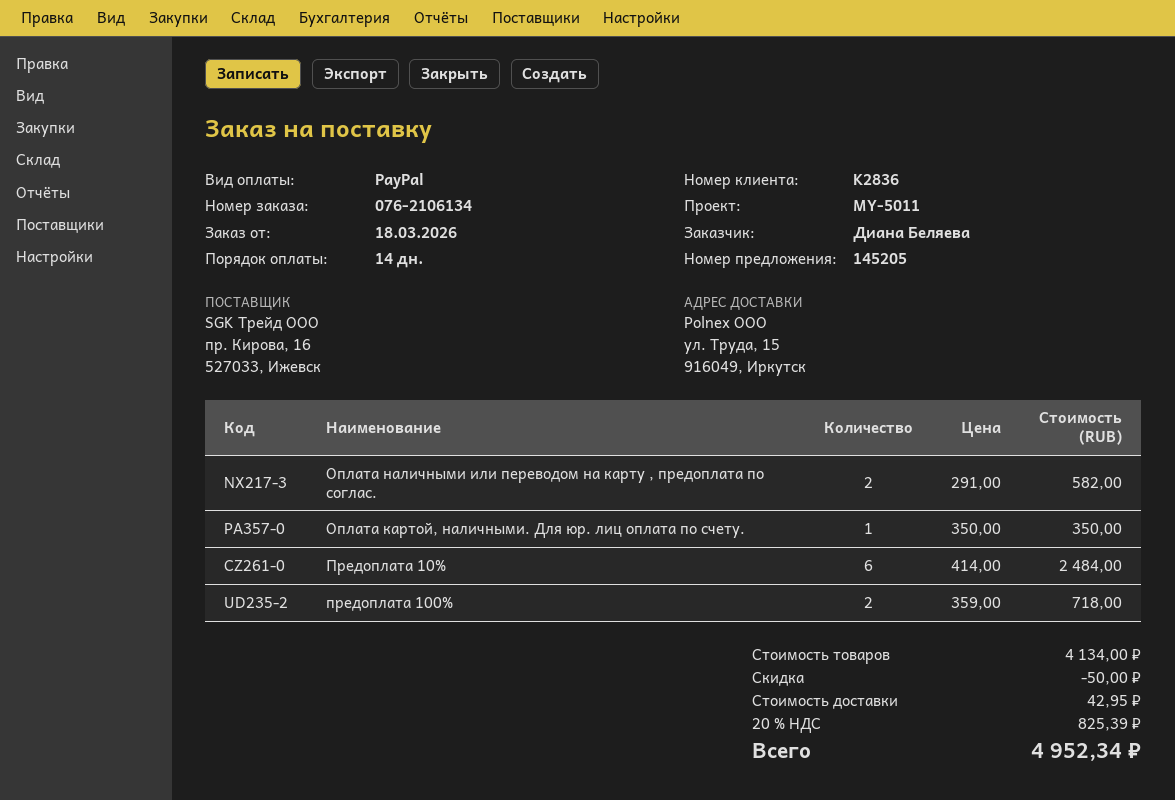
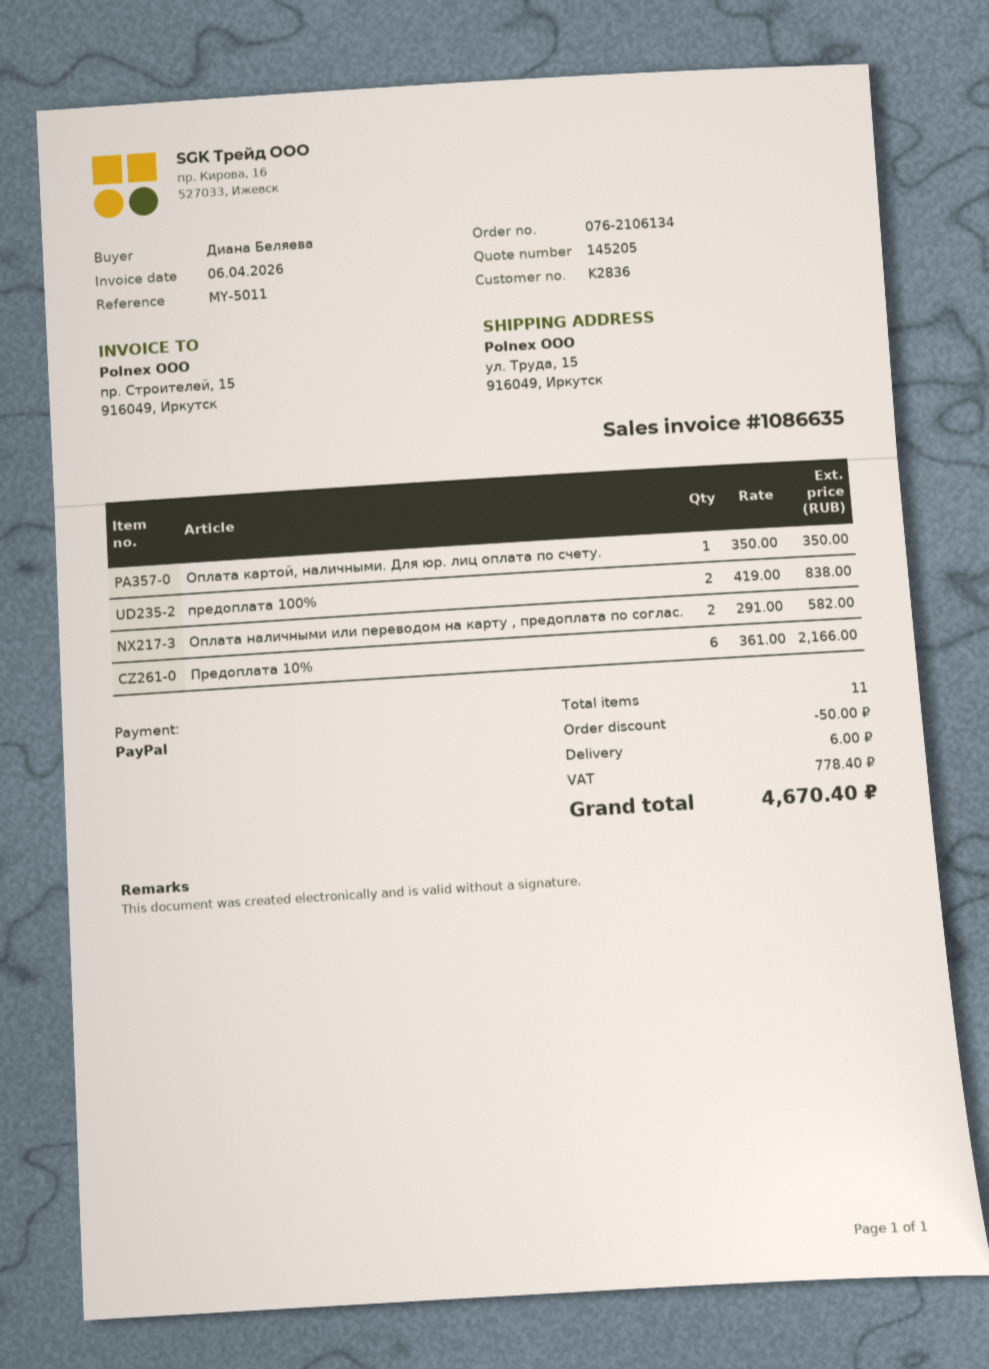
Предоплата 10%: 6 x 414.00 = 2484.00 -> 6 x 361.00 = 2166.00
предоплата 100%: 2 x 359.00 = 718.00 -> 2 x 419.00 = 838.00
shipping: 42.95 -> 6.00
tax: 825.39 -> 778.40
total: 4952.34 -> 4670.40

